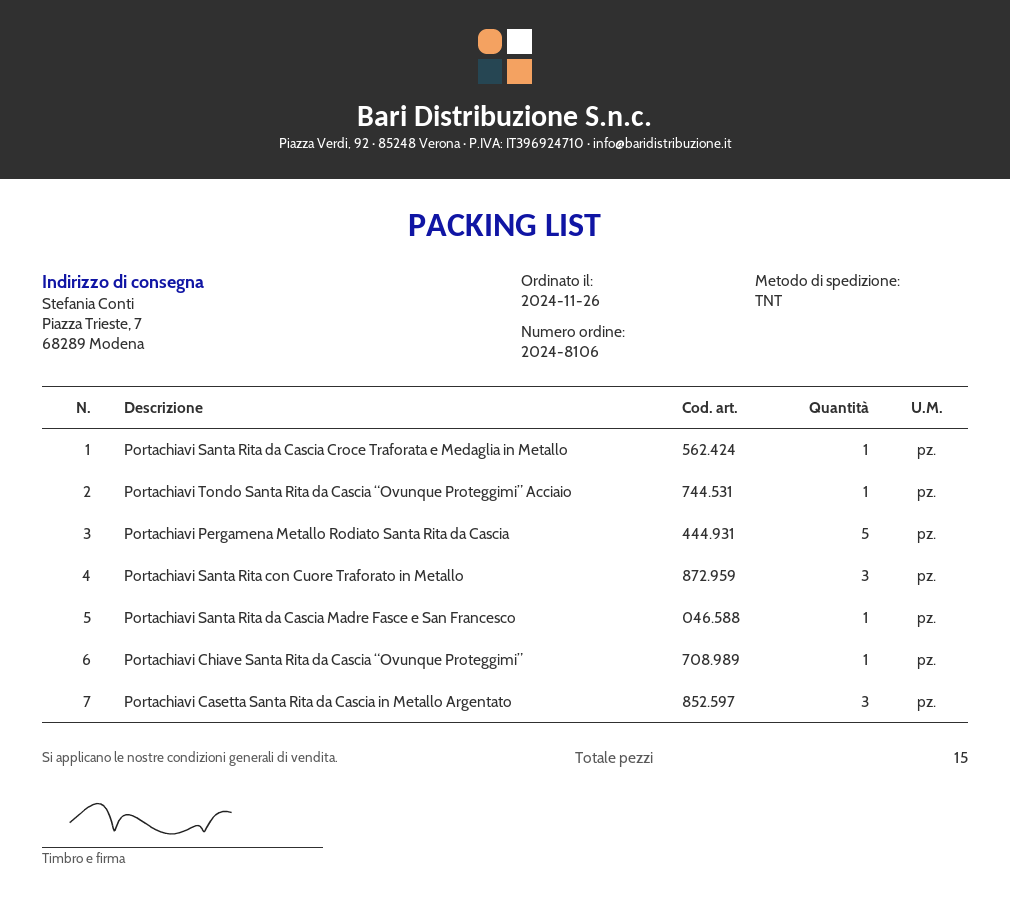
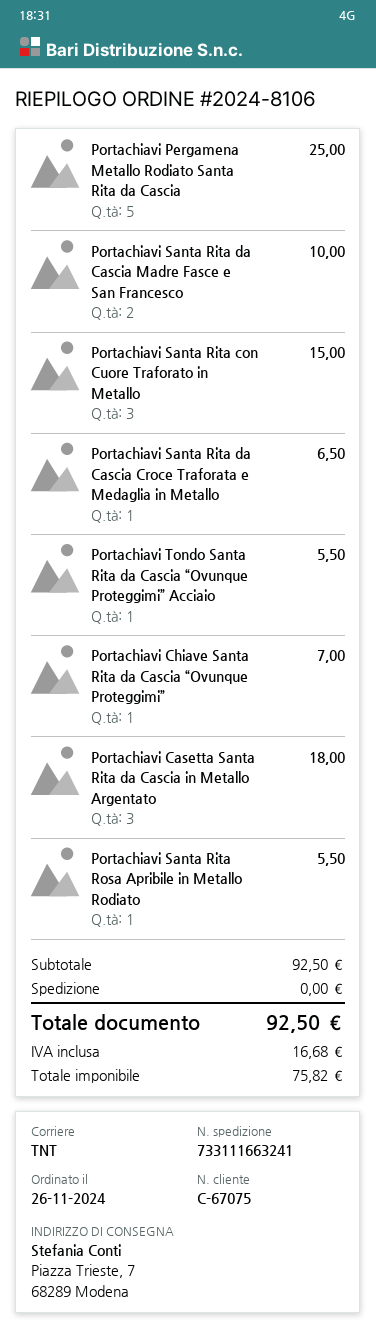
Portachiavi Santa Rita da Cascia Madre Fasce e San Francesco: 1 -> 2
Portachiavi Santa Rita Rosa Apribile in Metallo Rodiato: none -> 1

